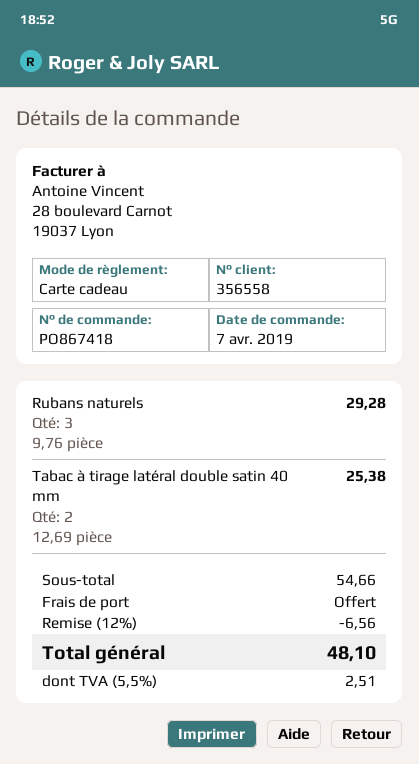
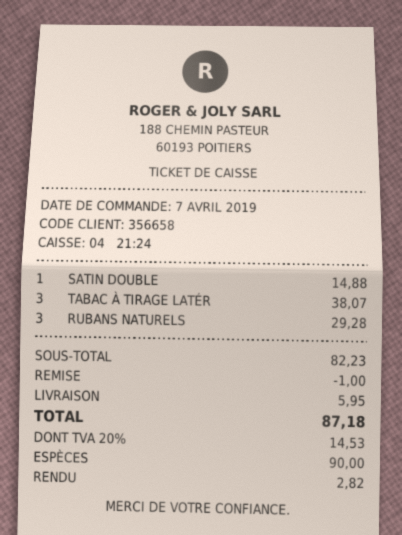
customer number: 356558 -> 356658
payment method: gift card -> cash
Tabac à tirage latéral double satin 40 mm: 2 for 25.38 -> 3 for 38.07
SATIN DOUBLE: none -> 1 for 14.88
subtotal: 54.66 -> 82.23
discount: 6.56 -> 1.00
shipping: 0.00 -> 5.95
tax: 5.5% = 2.51 -> 20% = 14.53
total: 48.10 -> 87.18

